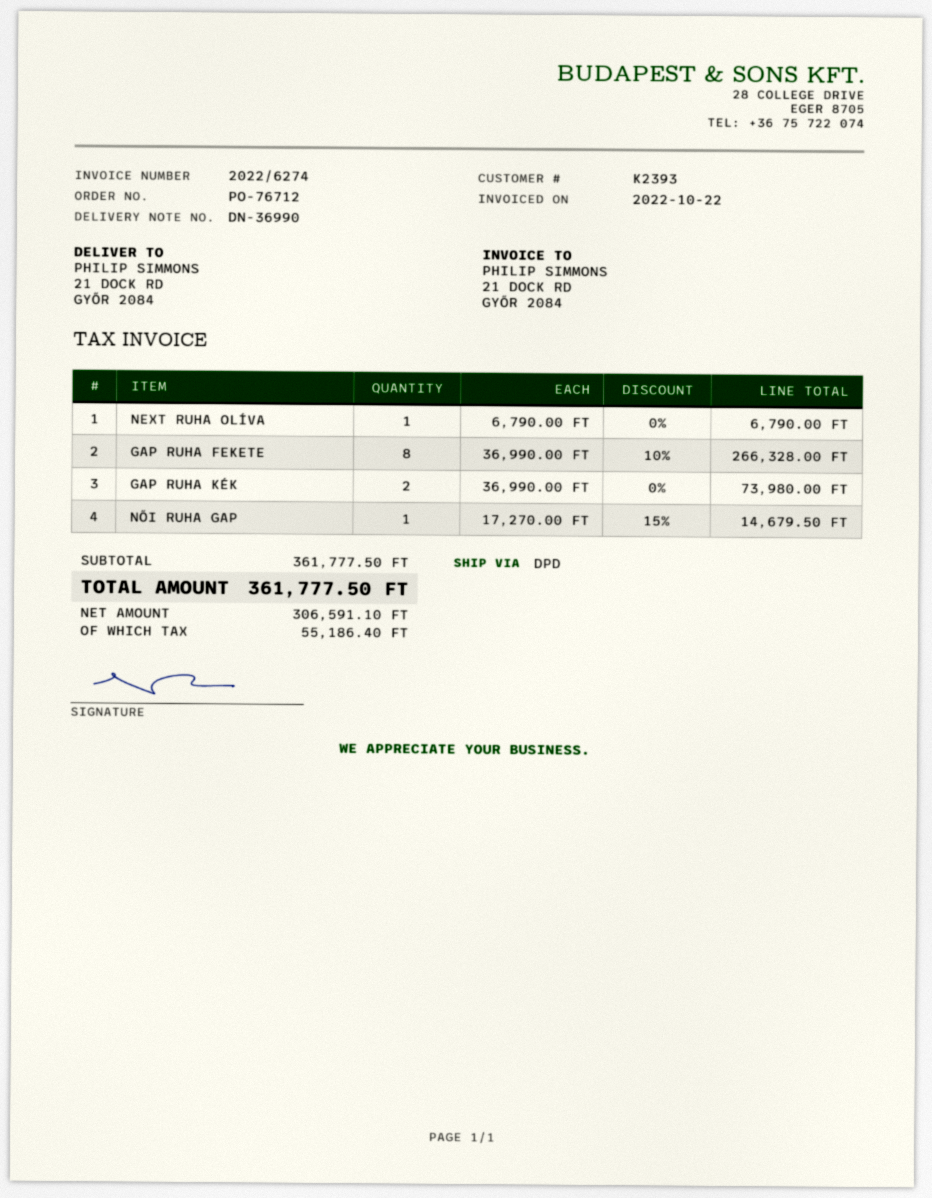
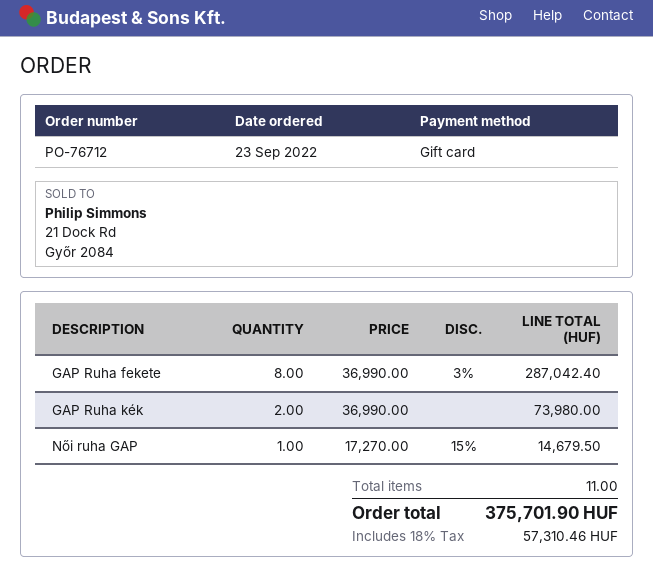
NEXT RUHA OLÍVA: 1 x 6790.00 = 6790.00 -> none
GAP RUHA FEKETE: 8 x 36990.00 - 10% = 266328.00 -> 8 x 36990.00 - 3% = 287042.40
tax: 55186.40 -> 57310.46
total: 361777.50 -> 375701.90

